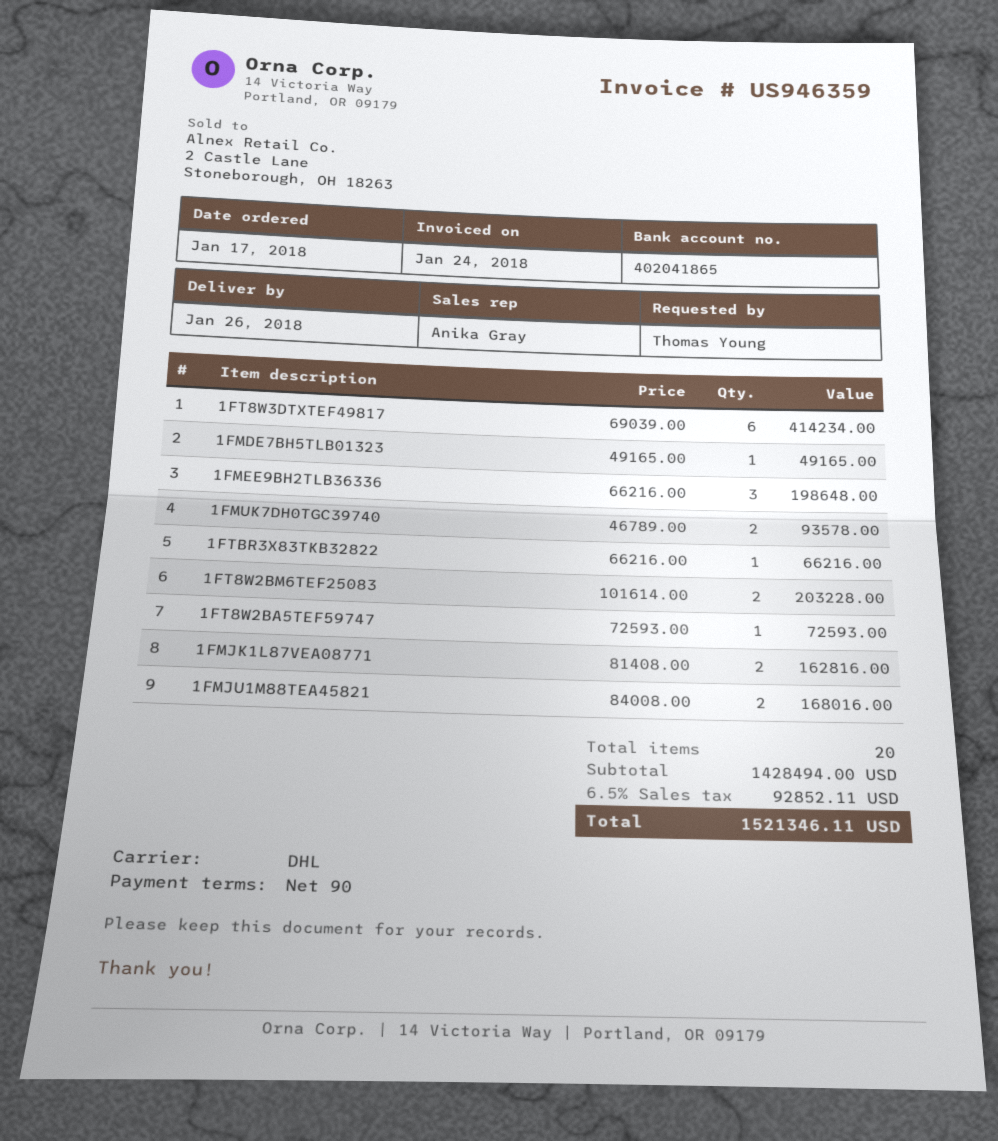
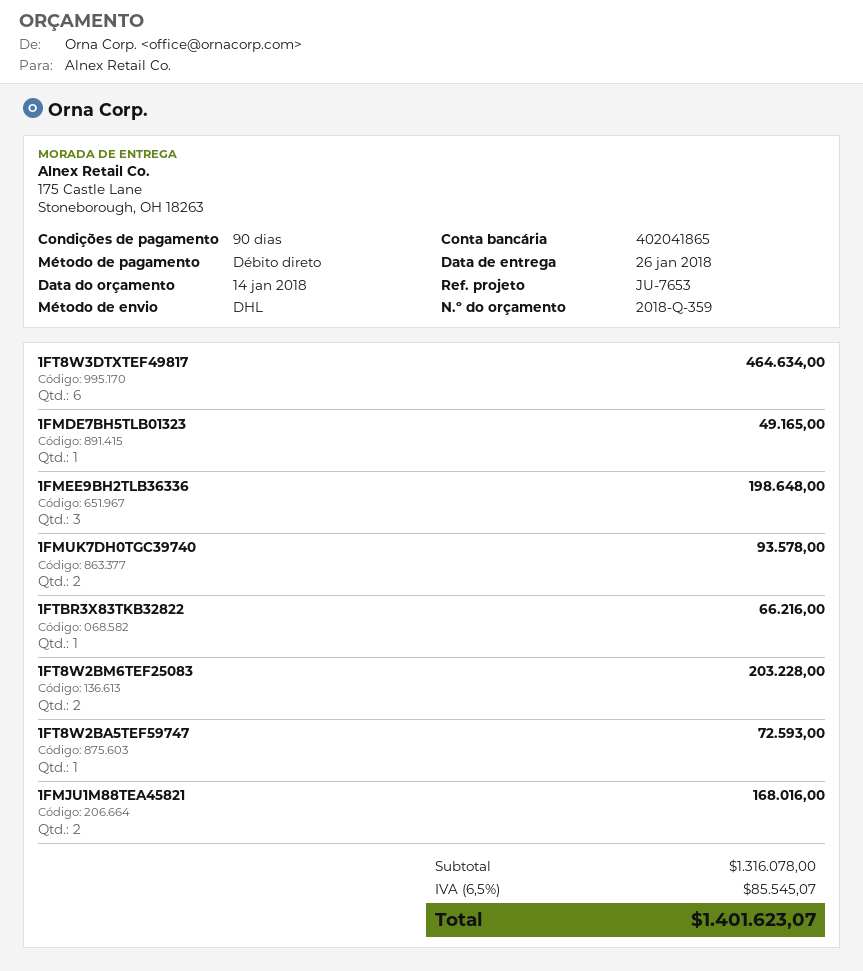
1FT8W3DTXTEF49817: 6 for 414234.00 -> 6 for 464634.00
1FMJK1L87VEA08771: 2 for 162816.00 -> none
subtotal: 1428494.00 -> 1316078.00
tax: 6.5% = 92852.11 -> 6.5% = 85545.07
total: 1521346.11 -> 1401623.07

